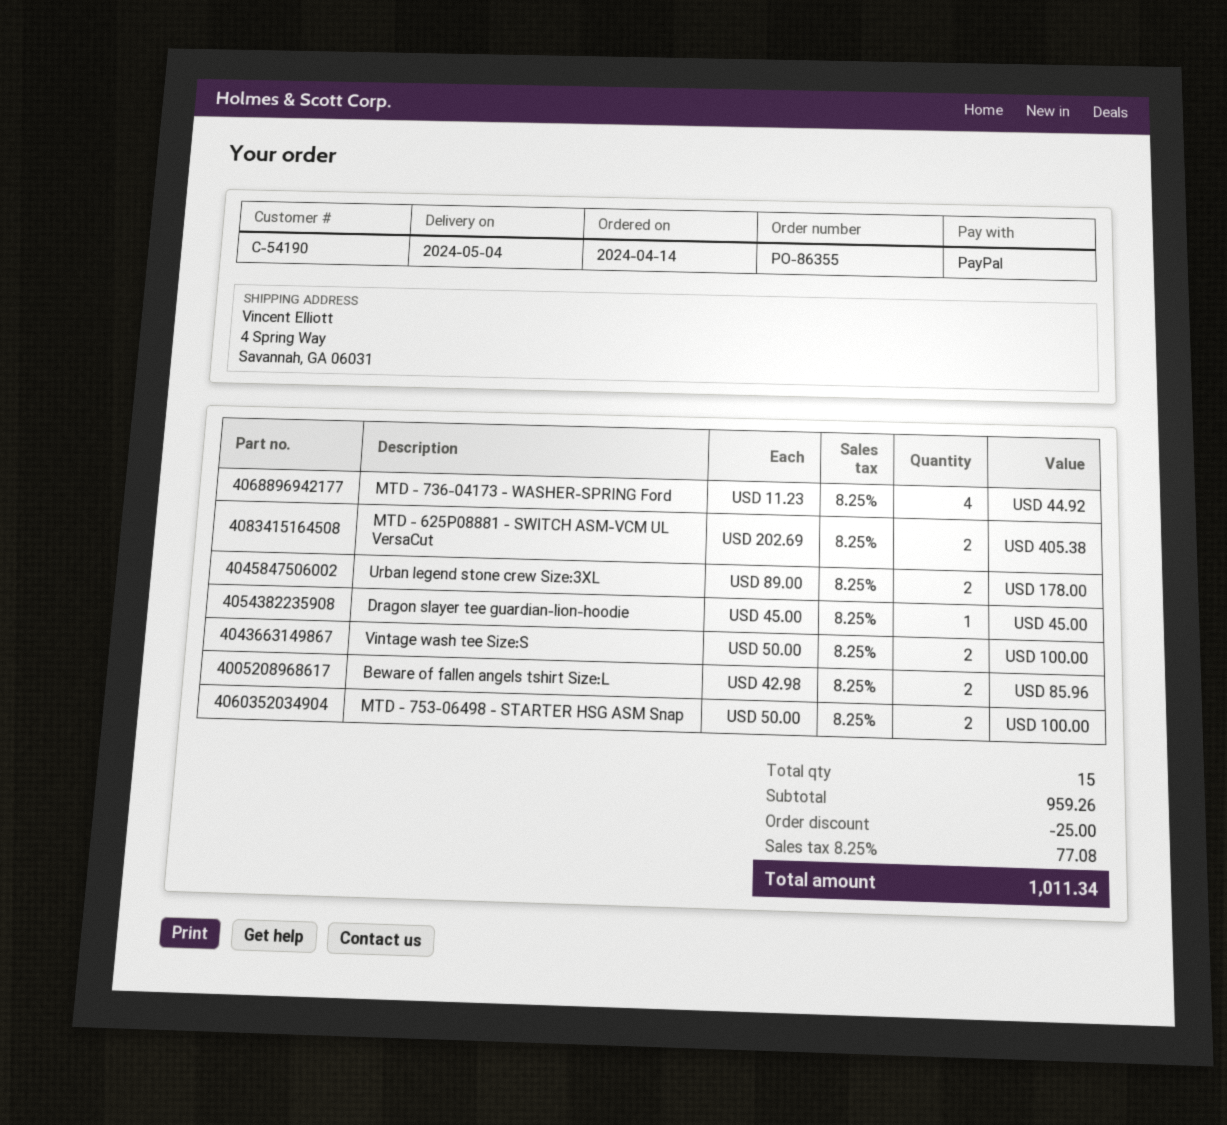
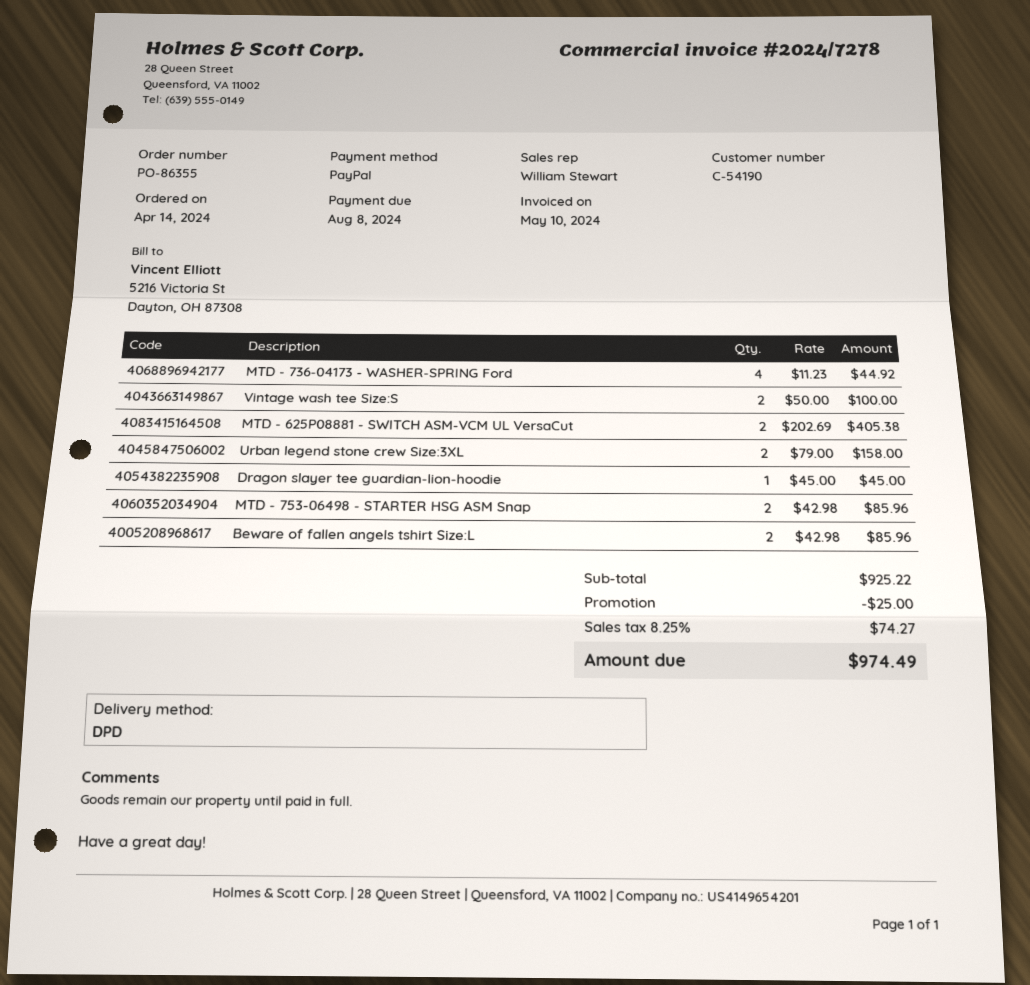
Urban legend stone crew Size:3XL: 2 x 89.00 = 178.00 -> 2 x 79.00 = 158.00
MTD - 753-06498 - STARTER HSG ASM Snap: 2 x 50.00 = 100.00 -> 2 x 42.98 = 85.96
subtotal: 959.26 -> 925.22
tax: 8.25% = 77.08 -> 8.25% = 74.27
total: 1011.34 -> 974.49

